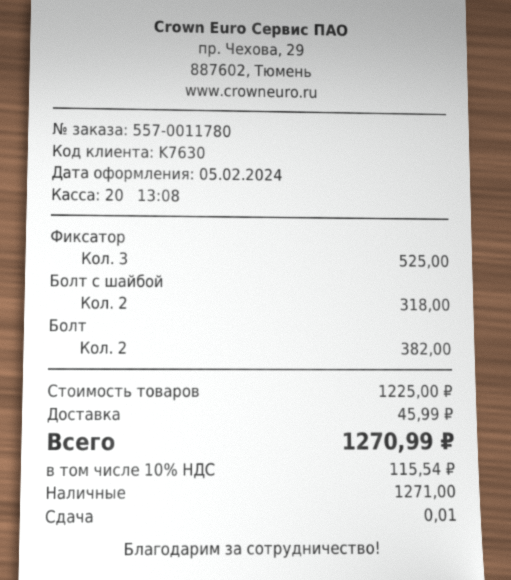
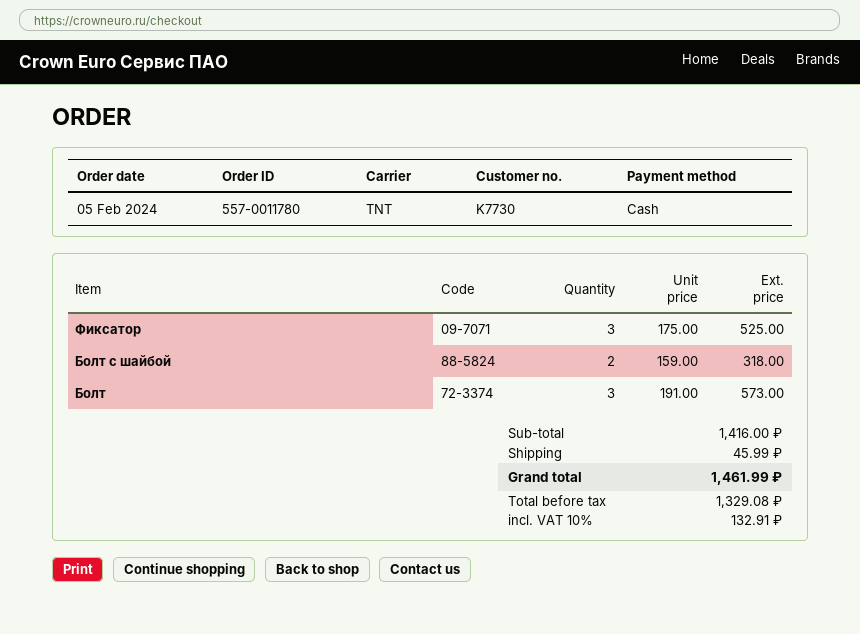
customer number: K7630 -> K7730
Болт: 2 for 382.00 -> 3 for 573.00
subtotal: 1225.00 -> 1416.00
tax: 10% = 115.54 -> 10% = 132.91
total: 1270.99 -> 1461.99

